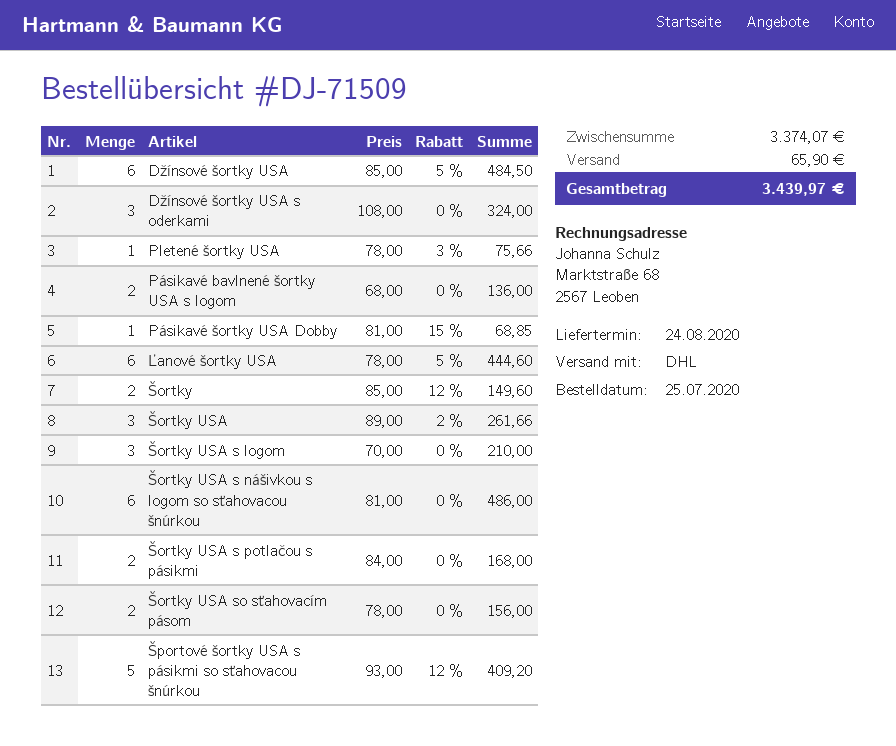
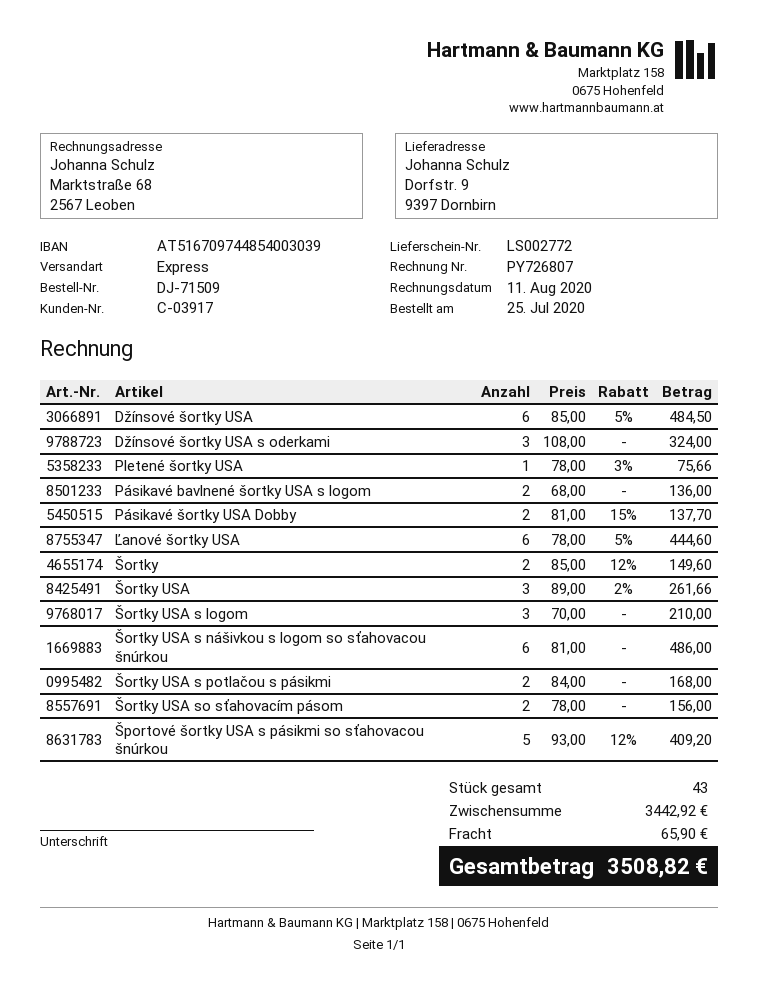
shipping method: DHL -> express
Pásikavé šortky USA Dobby: 1 x 81.00 - 15% = 68.85 -> 2 x 81.00 - 15% = 137.70
subtotal: 3374.07 -> 3442.92
total: 3439.97 -> 3508.82

